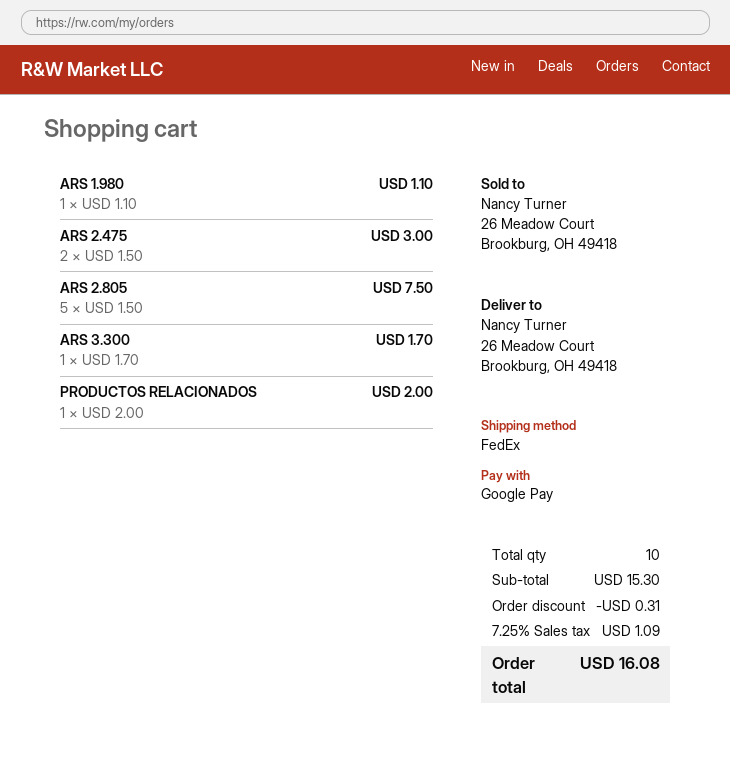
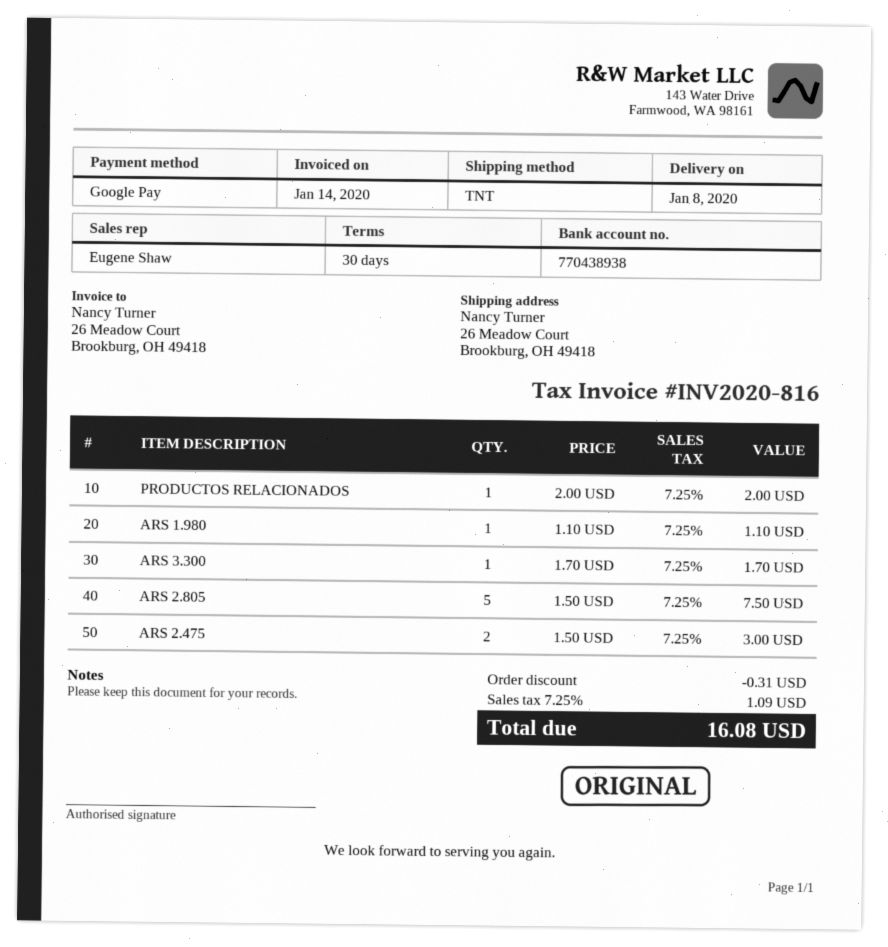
shipping method: FedEx -> TNT

